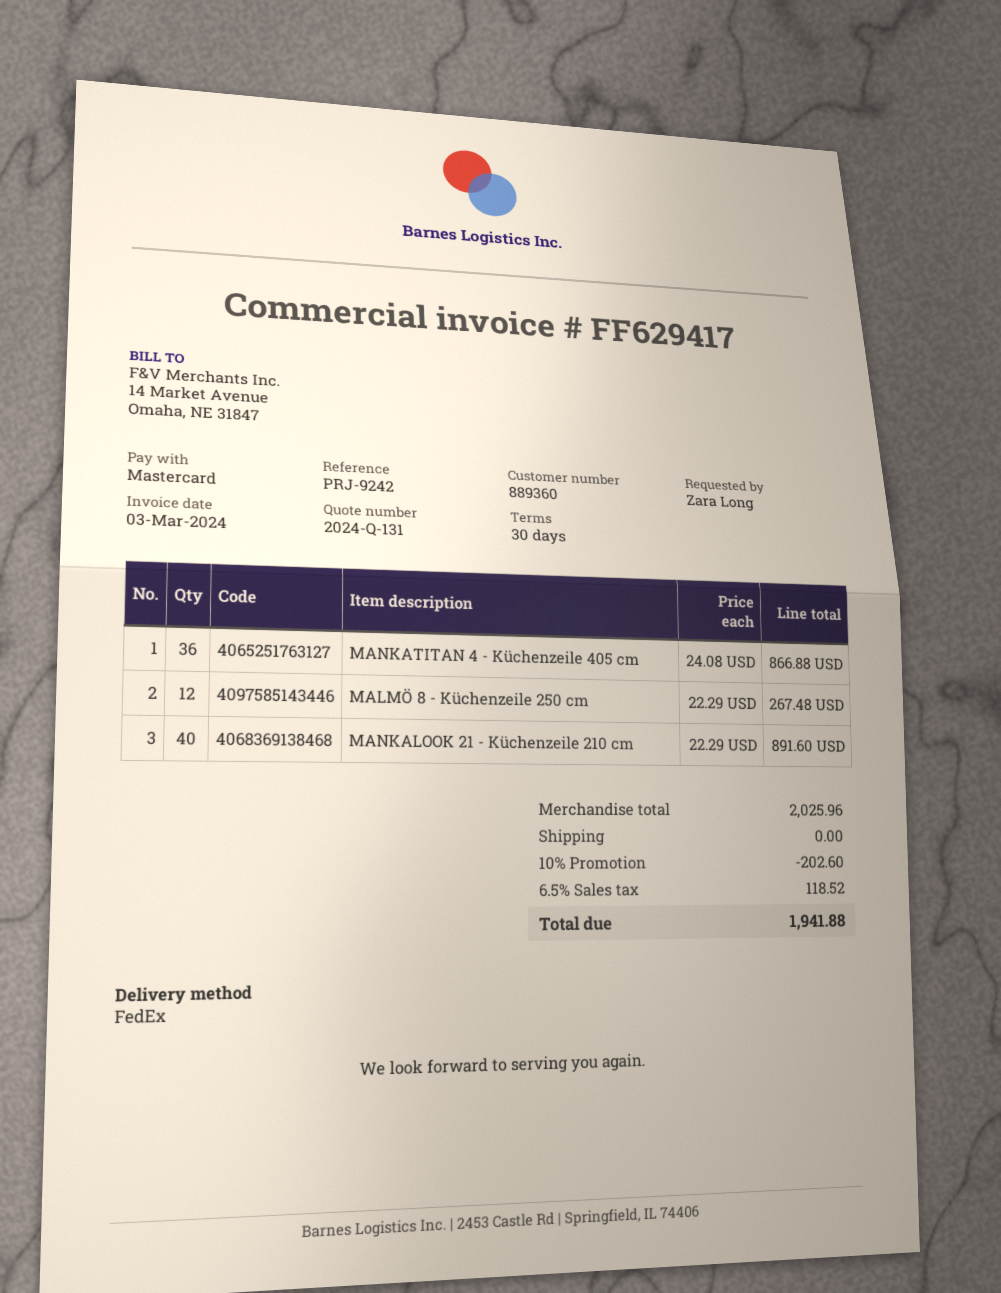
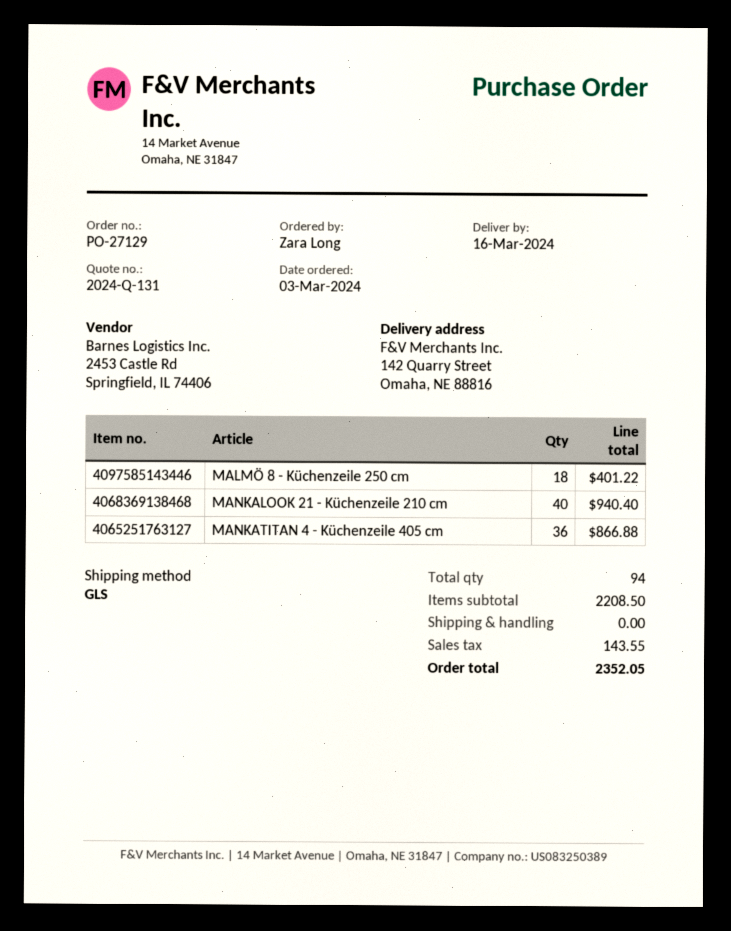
shipping method: FedEx -> GLS
MALMÖ 8 - Küchenzeile 250 cm: 12 for 267.48 -> 18 for 401.22
MANKALOOK 21 - Küchenzeile 210 cm: 40 for 891.60 -> 40 for 940.40
subtotal: 2025.96 -> 2208.50
discount: 10% = 202.60 -> none
tax: 118.52 -> 143.55
total: 1941.88 -> 2352.05

